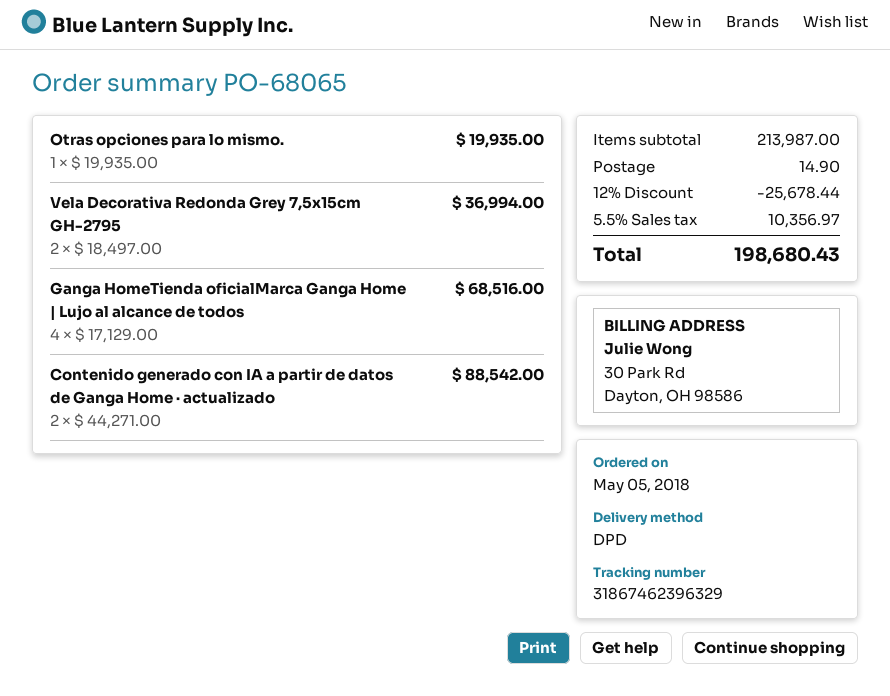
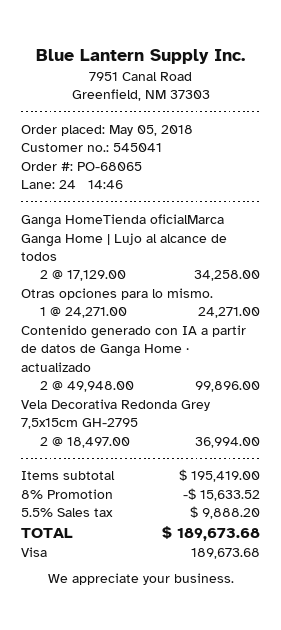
Otras opciones para lo mismo.: 1 x 19935.00 = 19935.00 -> 1 x 24271.00 = 24271.00
Ganga HomeTienda oficialMarca Ganga Home | Lujo al alcance de todos: 4 x 17129.00 = 68516.00 -> 2 x 17129.00 = 34258.00
Contenido generado con IA a partir de datos de Ganga Home · actualizado: 2 x 44271.00 = 88542.00 -> 2 x 49948.00 = 99896.00
subtotal: 213987.00 -> 195419.00
discount: 12% = 25678.44 -> 8% = 15633.52
shipping: 14.90 -> none
tax: 5.5% = 10356.97 -> 5.5% = 9888.20
total: 198680.43 -> 189673.68

